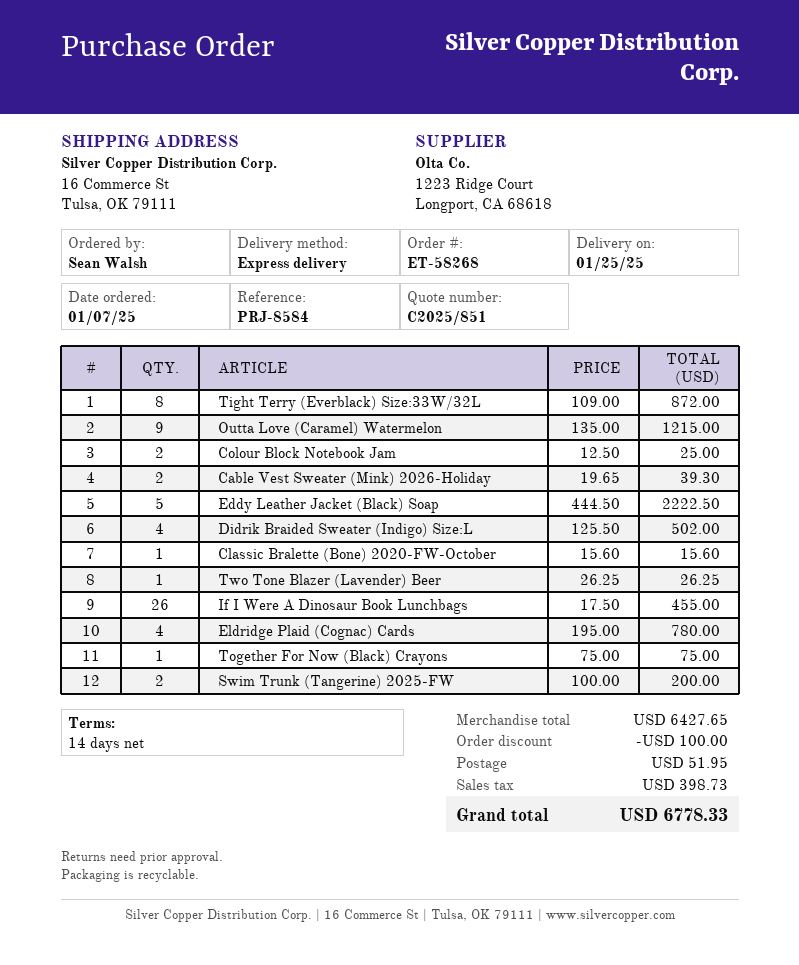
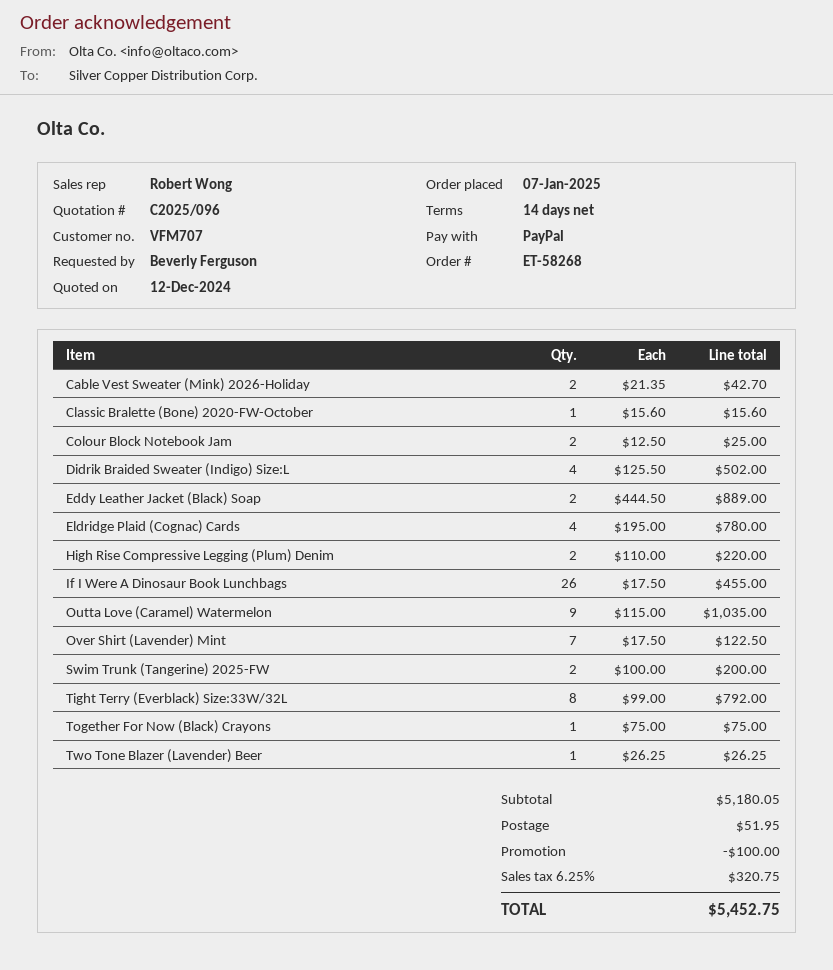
quote number: C2025/851 -> C2025/096
ordered by: Sean Walsh -> Beverly Ferguson
Tight Terry (Everblack) Size:33W/32L: 8 x 109.00 = 872.00 -> 8 x 99.00 = 792.00
Outta Love (Caramel) Watermelon: 9 x 135.00 = 1215.00 -> 9 x 115.00 = 1035.00
Cable Vest Sweater (Mink) 2026-Holiday: 2 x 19.65 = 39.30 -> 2 x 21.35 = 42.70
Eddy Leather Jacket (Black) Soap: 5 x 444.50 = 2222.50 -> 2 x 444.50 = 889.00
High Rise Compressive Legging (Plum) Denim: none -> 2 x 110.00 = 220.00
Over Shirt (Lavender) Mint: none -> 7 x 17.50 = 122.50
subtotal: 6427.65 -> 5180.05
tax: 398.73 -> 320.75
total: 6778.33 -> 5452.75

